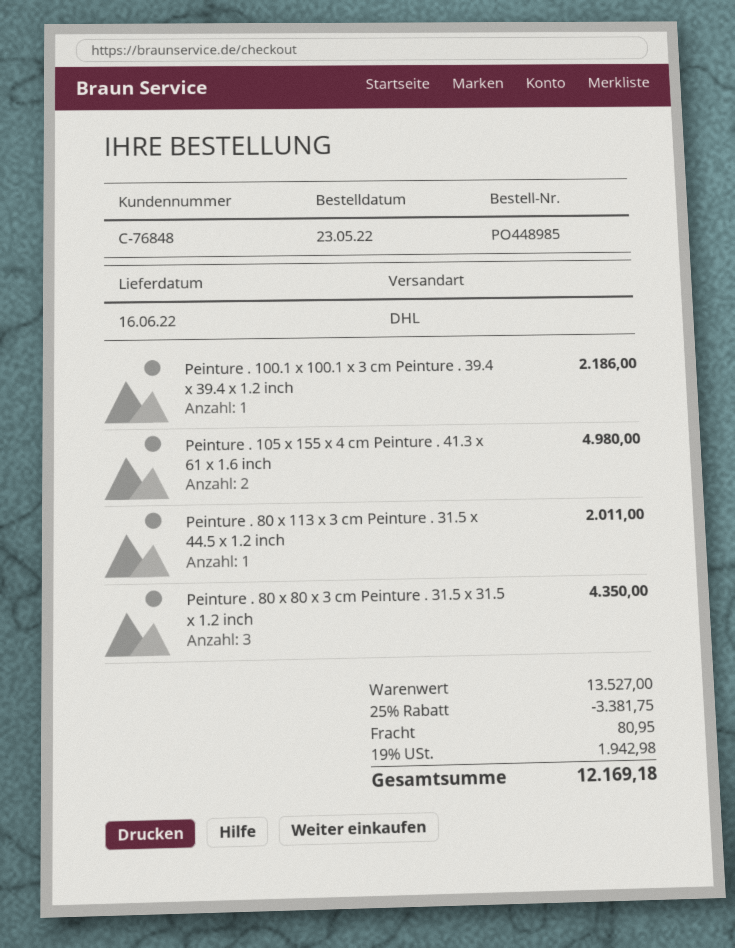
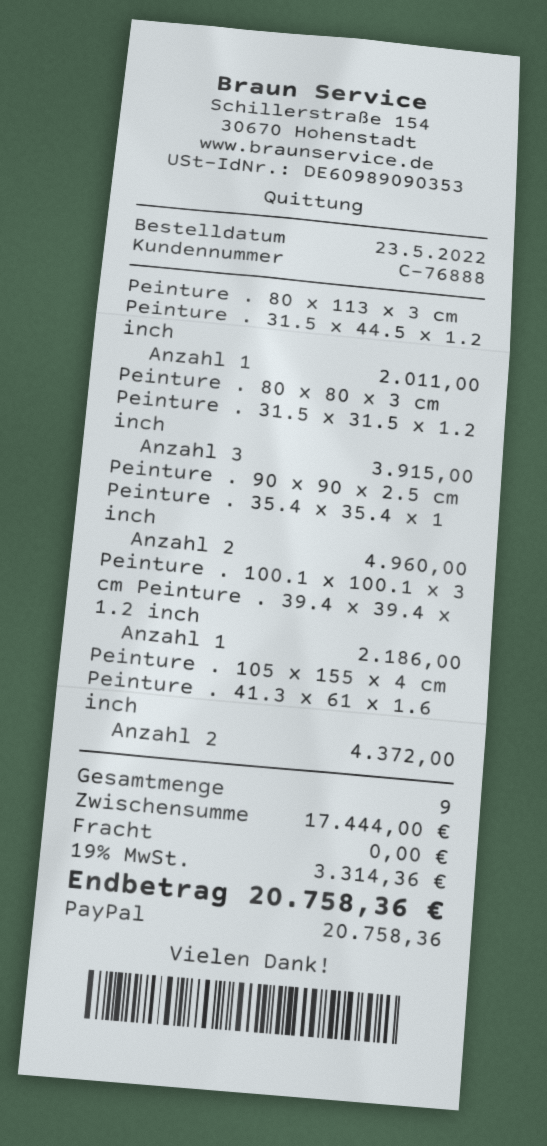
customer number: C-76848 -> C-76888
Peinture . 105 x 155 x 4 cm Peinture . 41.3 x 61 x 1.6 inch: 2 for 4980.00 -> 2 for 4372.00
Peinture . 80 x 80 x 3 cm Peinture . 31.5 x 31.5 x 1.2 inch: 3 for 4350.00 -> 3 for 3915.00
Peinture . 90 x 90 x 2.5 cm Peinture . 35.4 x 35.4 x 1 inch: none -> 2 for 4960.00
subtotal: 13527.00 -> 17444.00
discount: 25% = 3381.75 -> none
shipping: 80.95 -> 0.00
tax: 19% = 1942.98 -> 19% = 3314.36
total: 12169.18 -> 20758.36

